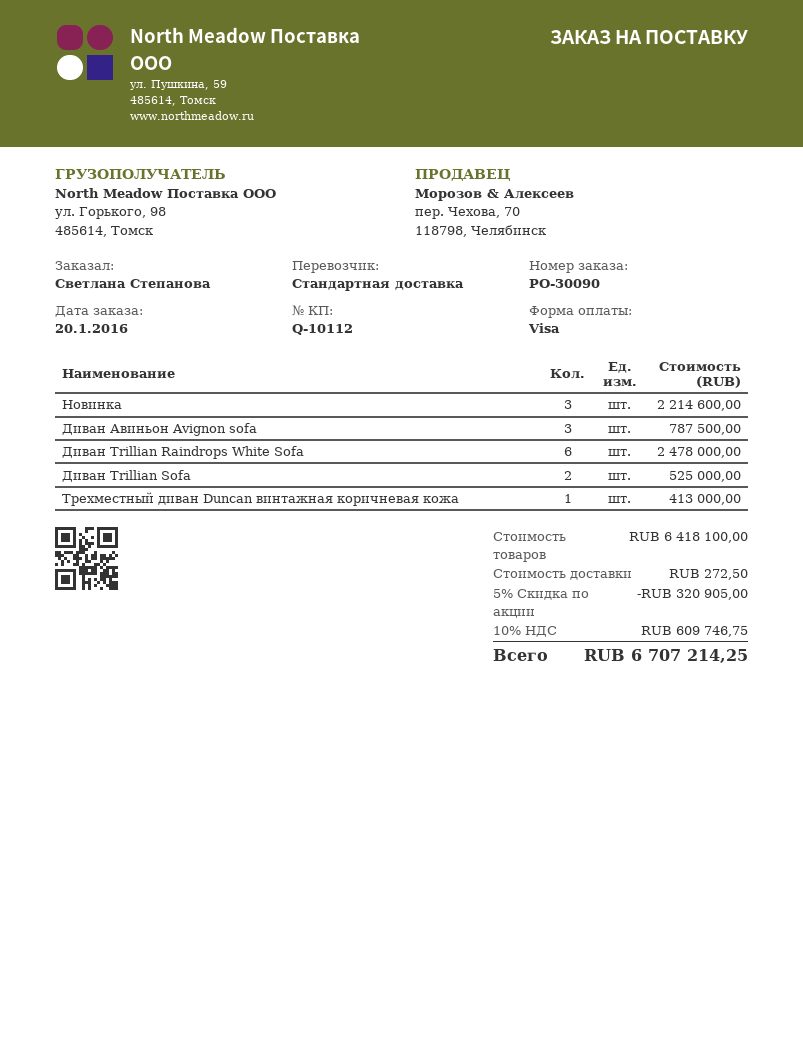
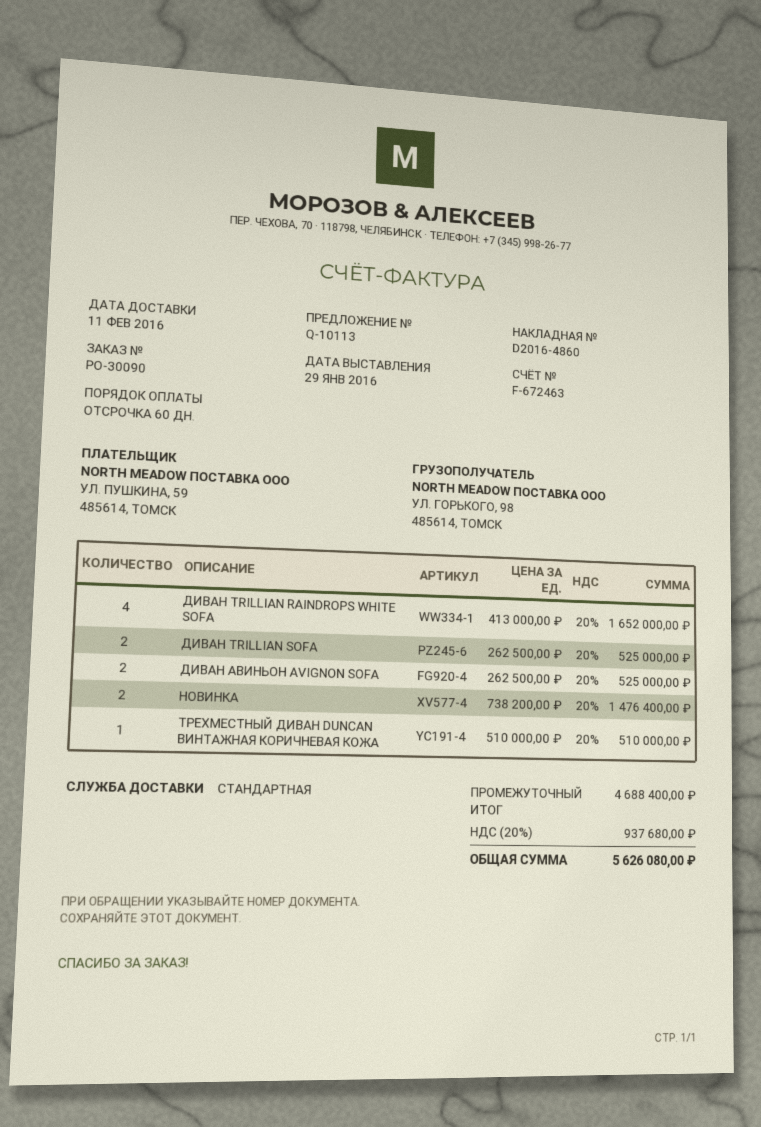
quote number: Q-10112 -> Q-10113
Новинка: 3 for 2214600.00 -> 2 for 1476400.00
Диван Авиньон Avignon sofa: 3 for 787500.00 -> 2 for 525000.00
Диван Trillian Raindrops White Sofa: 6 for 2478000.00 -> 4 for 1652000.00
Трехместный диван Duncan винтажная коричневая кожа: 1 for 413000.00 -> 1 for 510000.00
subtotal: 6418100.00 -> 4688400.00
discount: 5% = 320905.00 -> none
shipping: 272.50 -> none
tax: 10% = 609746.75 -> 20% = 937680.00
total: 6707214.25 -> 5626080.00

